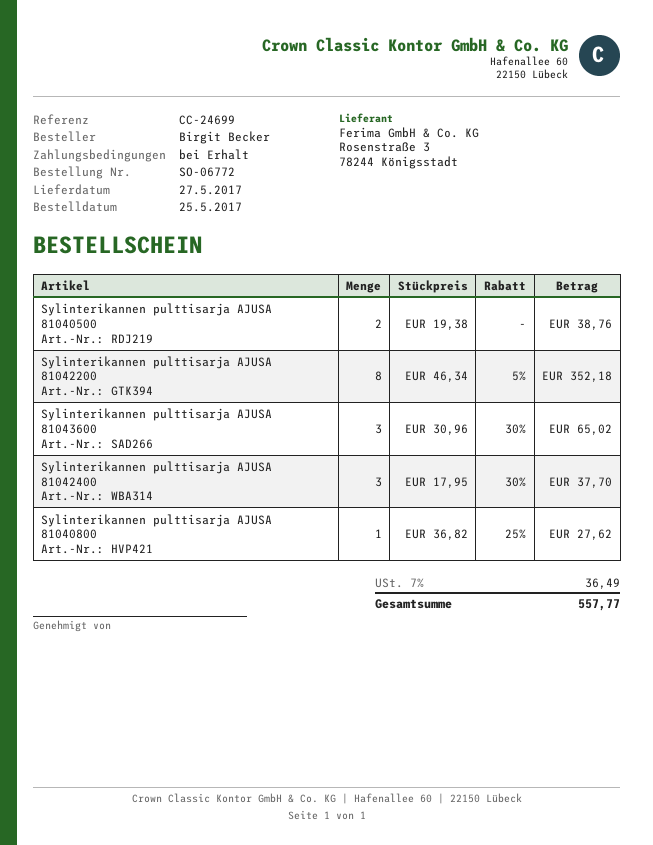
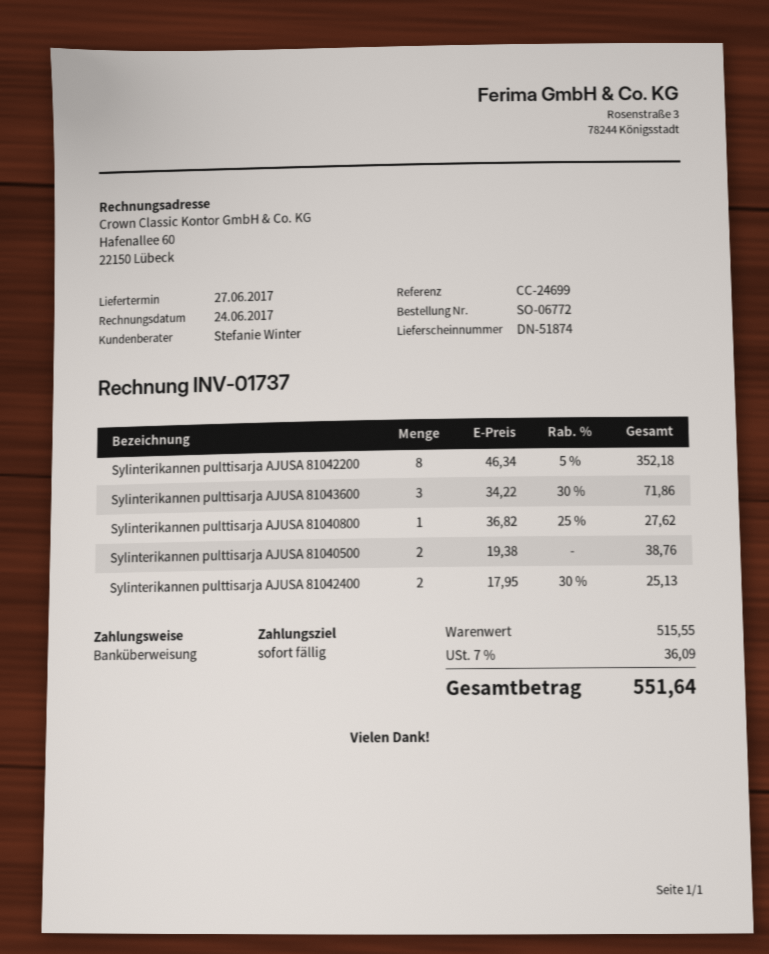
delivery date: 2017-05-27 -> 2017-06-27
Sylinterikannen pulttisarja AJUSA 81043600: 3 x 30.96 - 30% = 65.02 -> 3 x 34.22 - 30% = 71.86
Sylinterikannen pulttisarja AJUSA 81042400: 3 x 17.95 - 30% = 37.70 -> 2 x 17.95 - 30% = 25.13
tax: 7% = 36.49 -> 7% = 36.09
total: 557.77 -> 551.64

